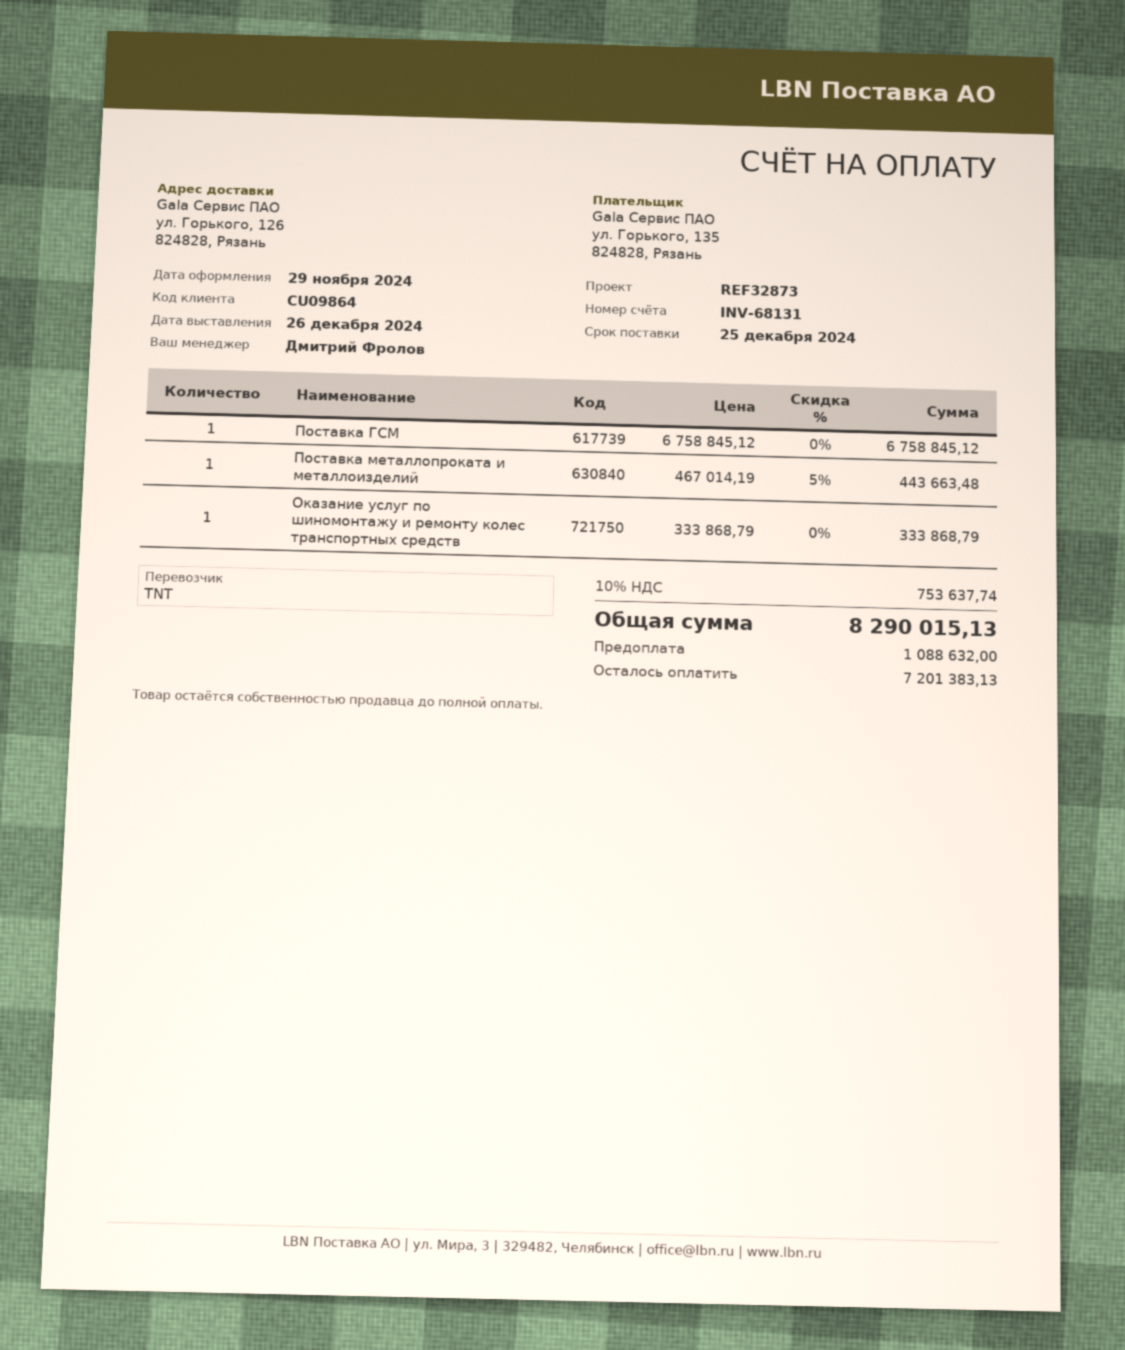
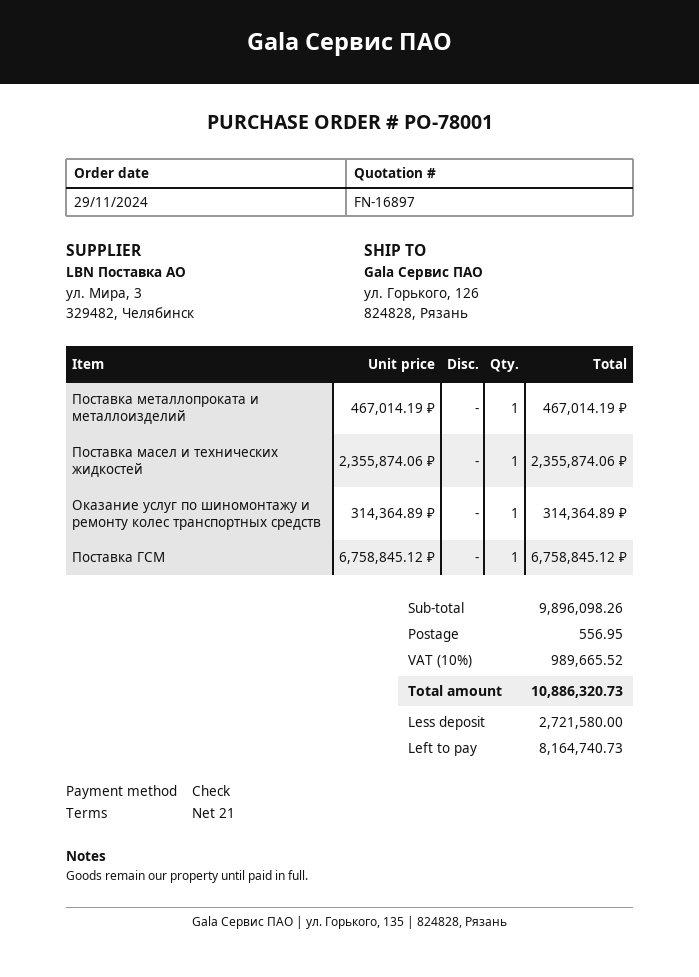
Поставка металлопроката и металлоизделий: 1 x 467014.19 - 5% = 443663.48 -> 1 x 467014.19 = 467014.19
Оказание услуг по шиномонтажу и ремонту колес транспортных средств: 1 x 333868.79 = 333868.79 -> 1 x 314364.89 = 314364.89
Поставка масел и технических жидкостей: none -> 1 x 2355874.06 = 2355874.06
shipping: none -> 556.95
tax: 10% = 753637.74 -> 10% = 989665.52
total: 8290015.13 -> 10886320.73
deposit: 1088632.00 -> 2721580.00
balance: 7201383.13 -> 8164740.73

